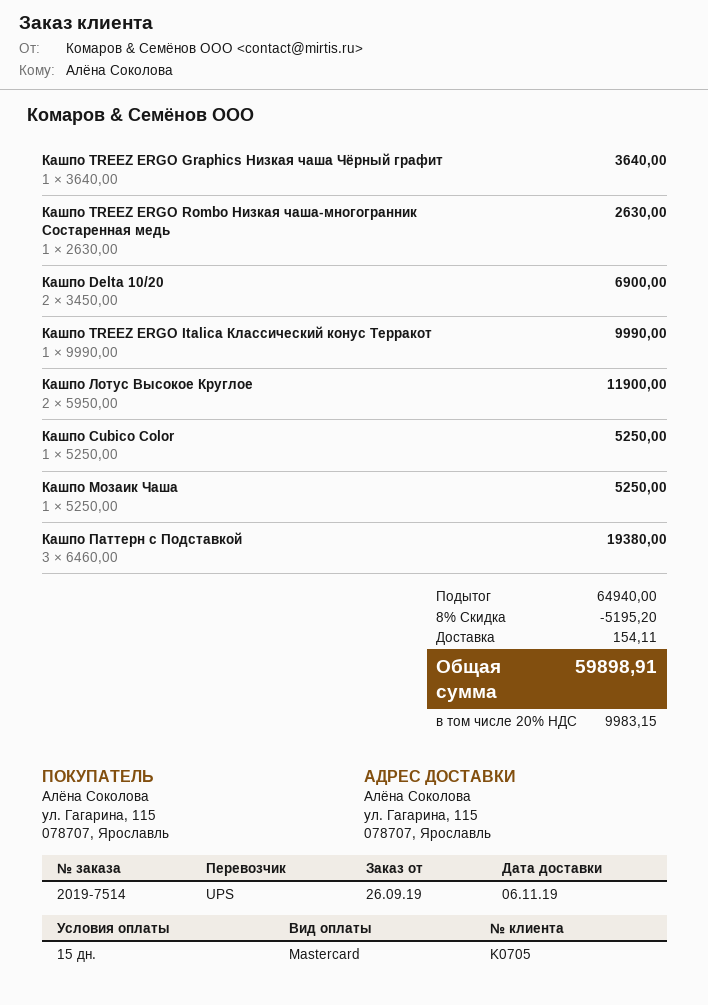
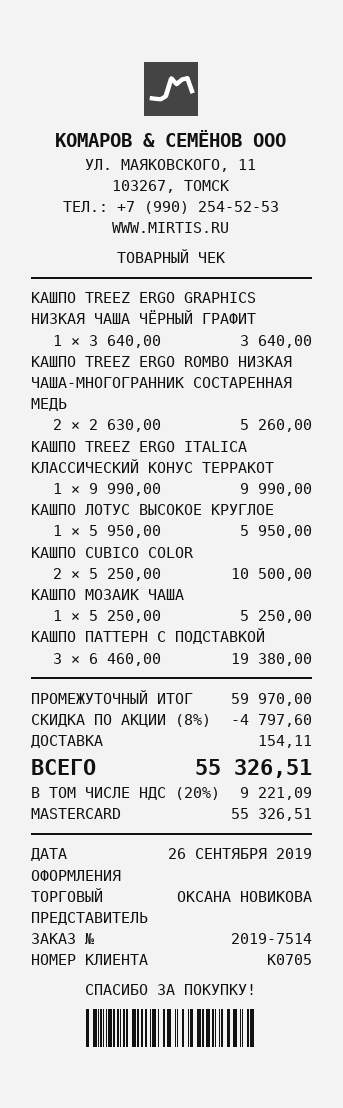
Кашпо TREEZ ERGO Rombo Низкая чаша-многогранник Состаренная медь: 1 x 2630.00 = 2630.00 -> 2 x 2630.00 = 5260.00
Кашпо Delta 10/20: 2 x 3450.00 = 6900.00 -> none
Кашпо Лотус Высокое Круглое: 2 x 5950.00 = 11900.00 -> 1 x 5950.00 = 5950.00
Кашпо Cubico Color: 1 x 5250.00 = 5250.00 -> 2 x 5250.00 = 10500.00
subtotal: 64940.00 -> 59970.00
discount: 8% = 5195.20 -> 8% = 4797.60
tax: 20% = 9983.15 -> 20% = 9221.09
total: 59898.91 -> 55326.51

